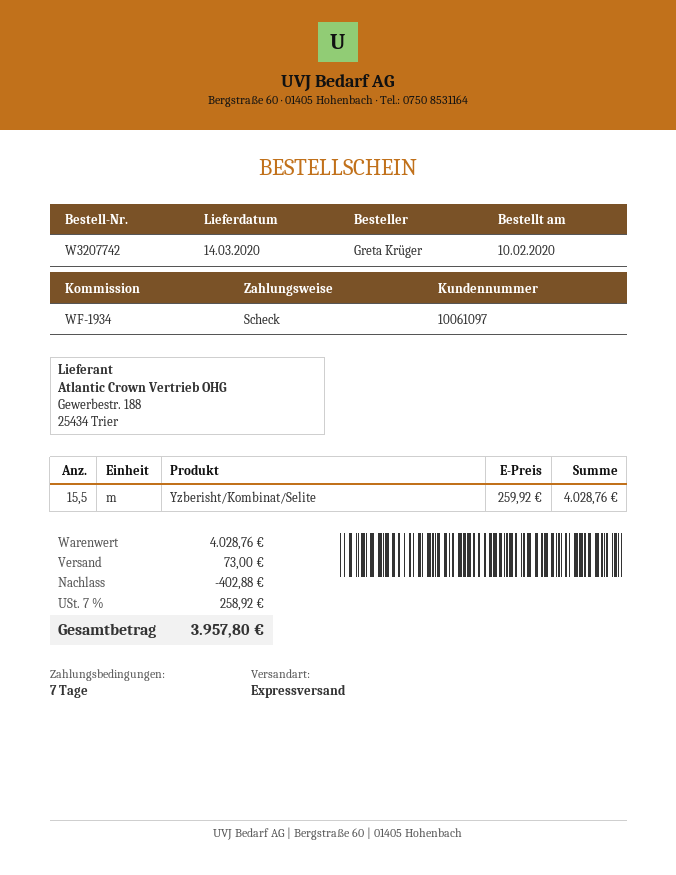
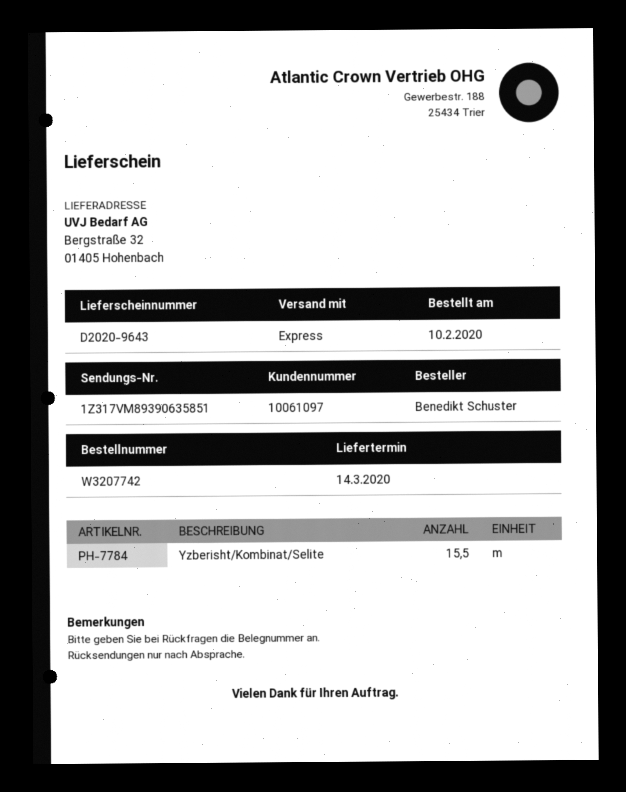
ordered by: Greta Krüger -> Benedikt Schuster

